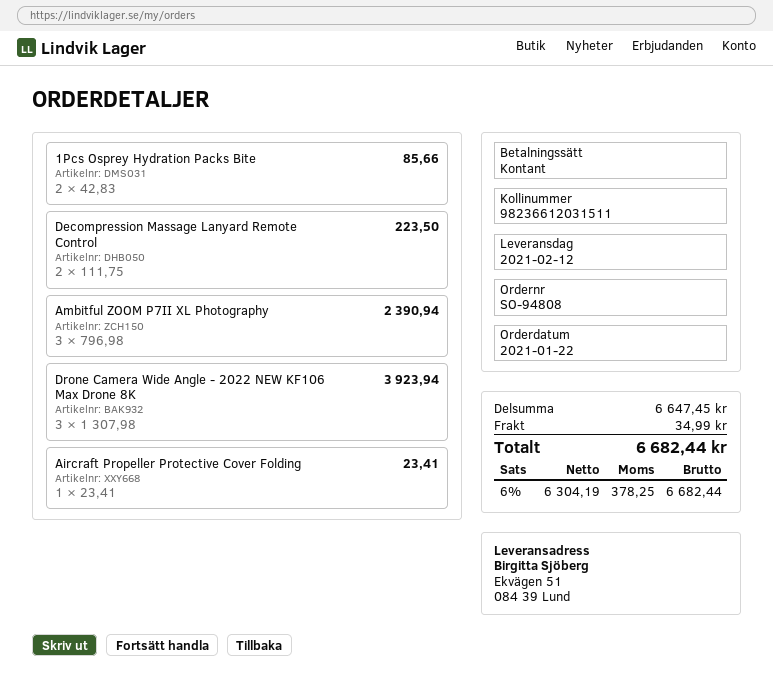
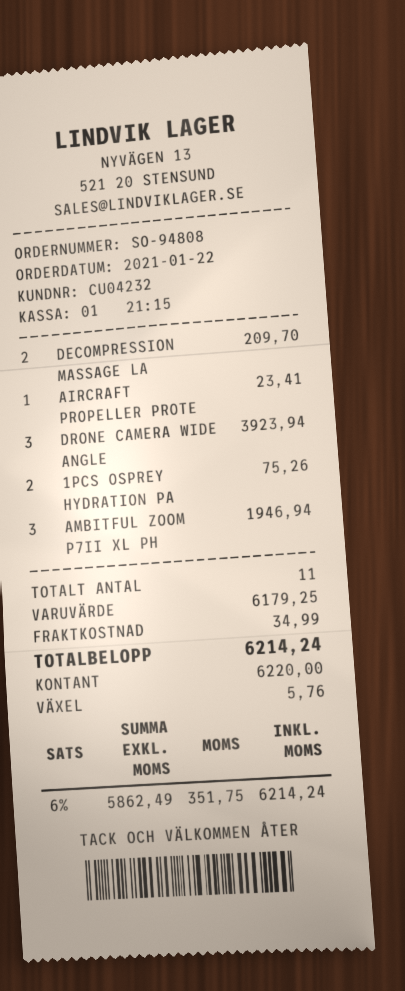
1Pcs Osprey Hydration Packs Bite: 2 for 85.66 -> 2 for 75.26
Decompression Massage Lanyard Remote Control: 2 for 223.50 -> 2 for 209.70
Ambitful ZOOM P7II XL Photography: 3 for 2390.94 -> 3 for 1946.94
subtotal: 6647.45 -> 6179.25
net: 6304.19 -> 5862.49
tax: 6% = 378.25 -> 6% = 351.75
total: 6682.44 -> 6214.24

